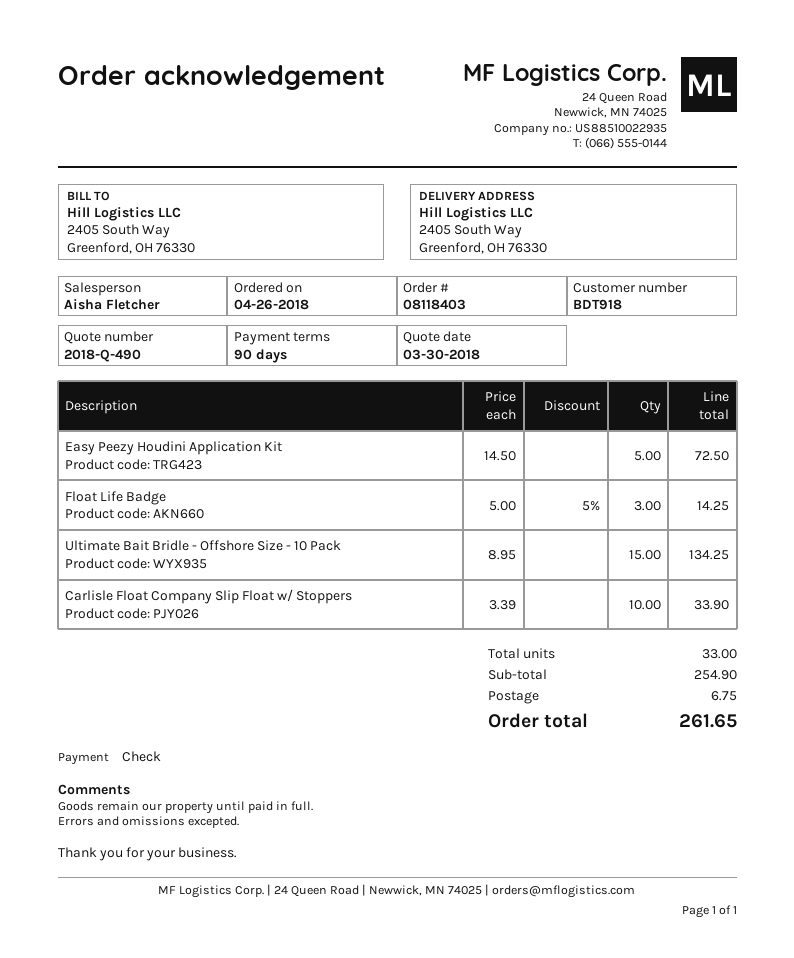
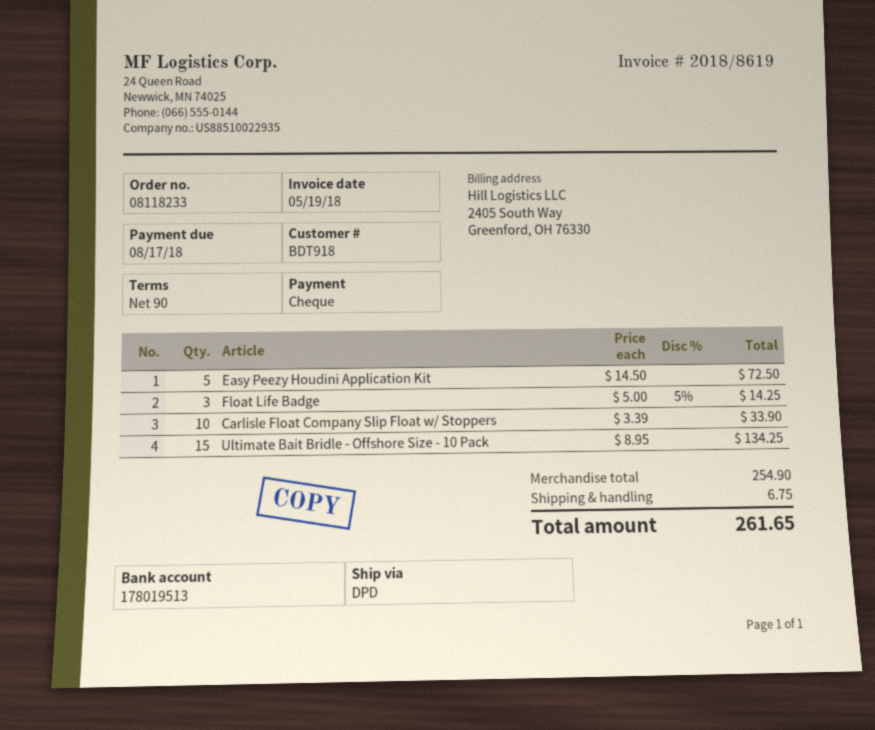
order number: 08118403 -> 08118233

